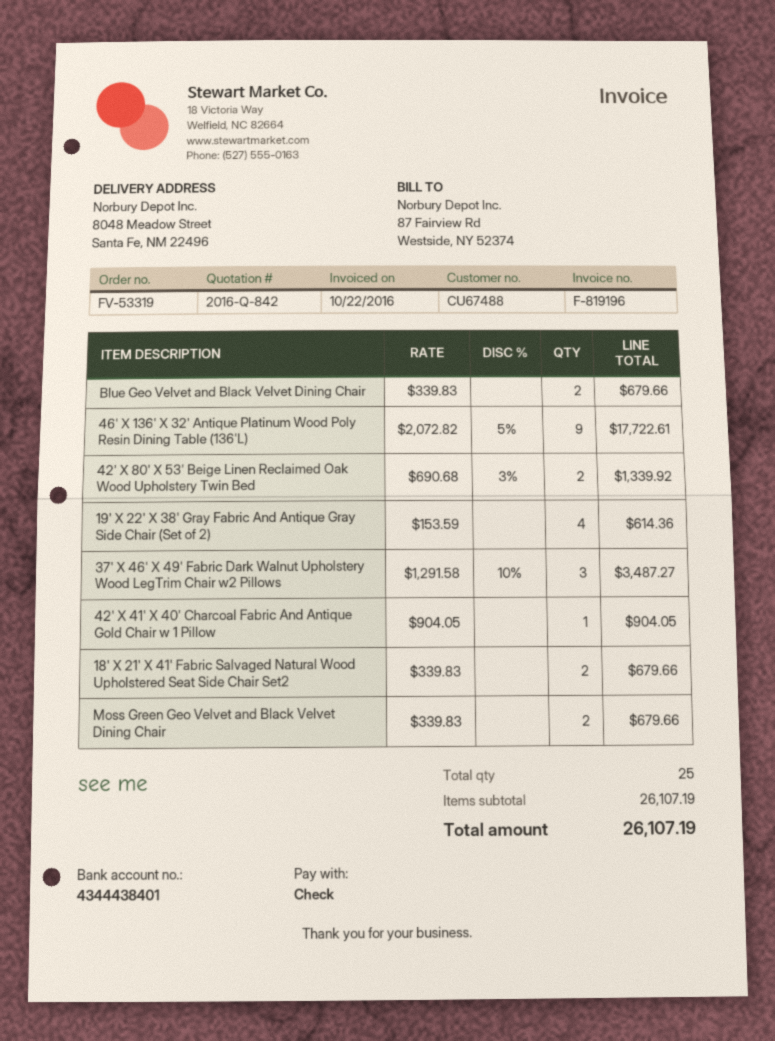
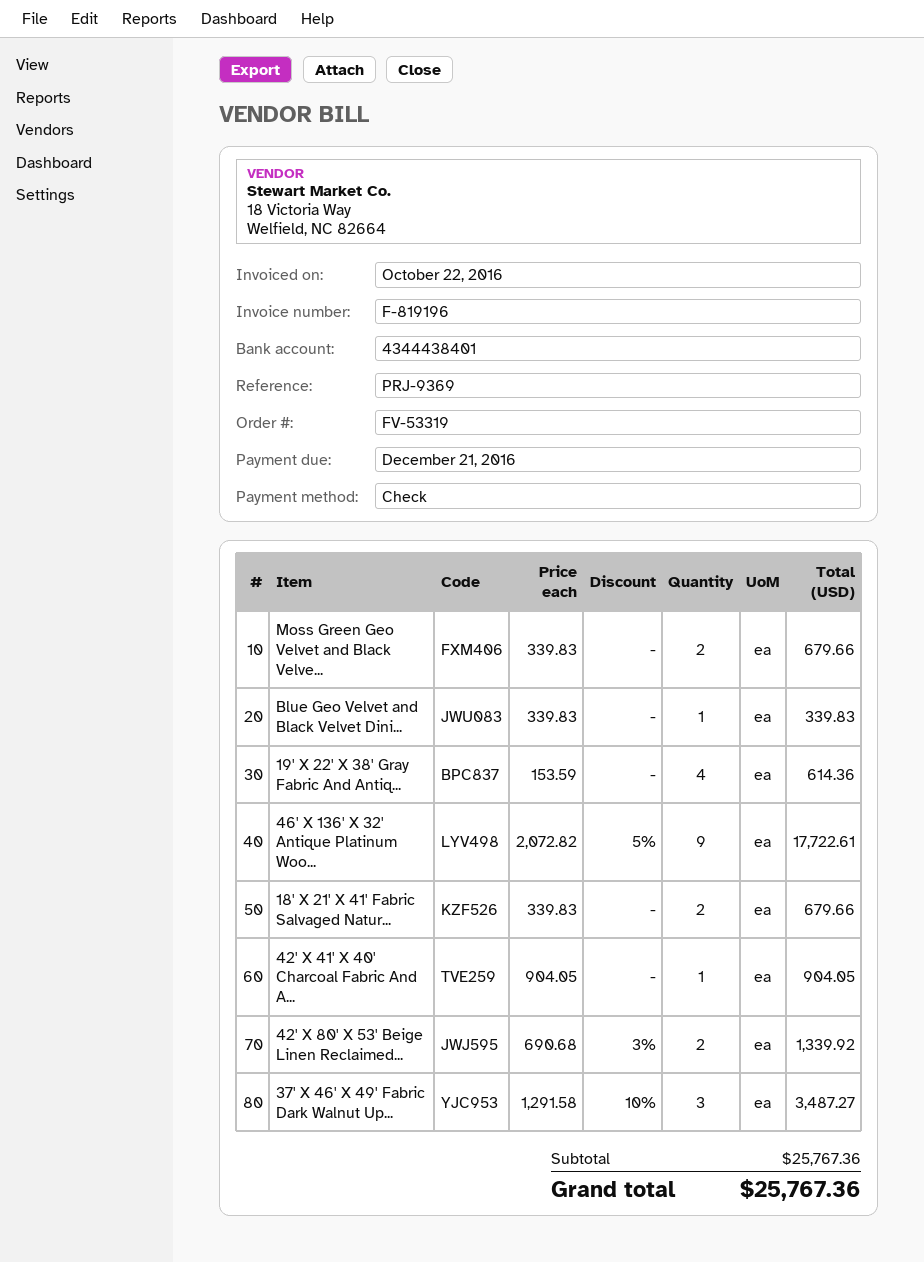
Blue Geo Velvet and Black Velvet Dining Chair: 2 x 339.83 = 679.66 -> 1 x 339.83 = 339.83
subtotal: 26107.19 -> 25767.36
total: 26107.19 -> 25767.36

